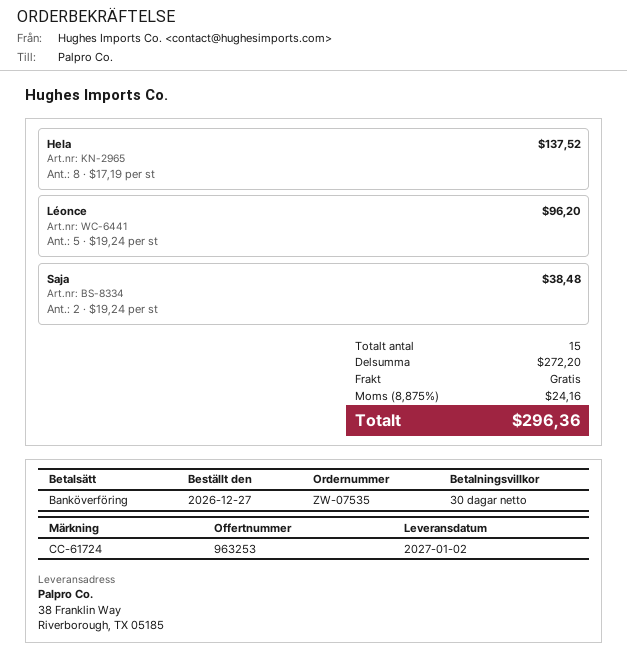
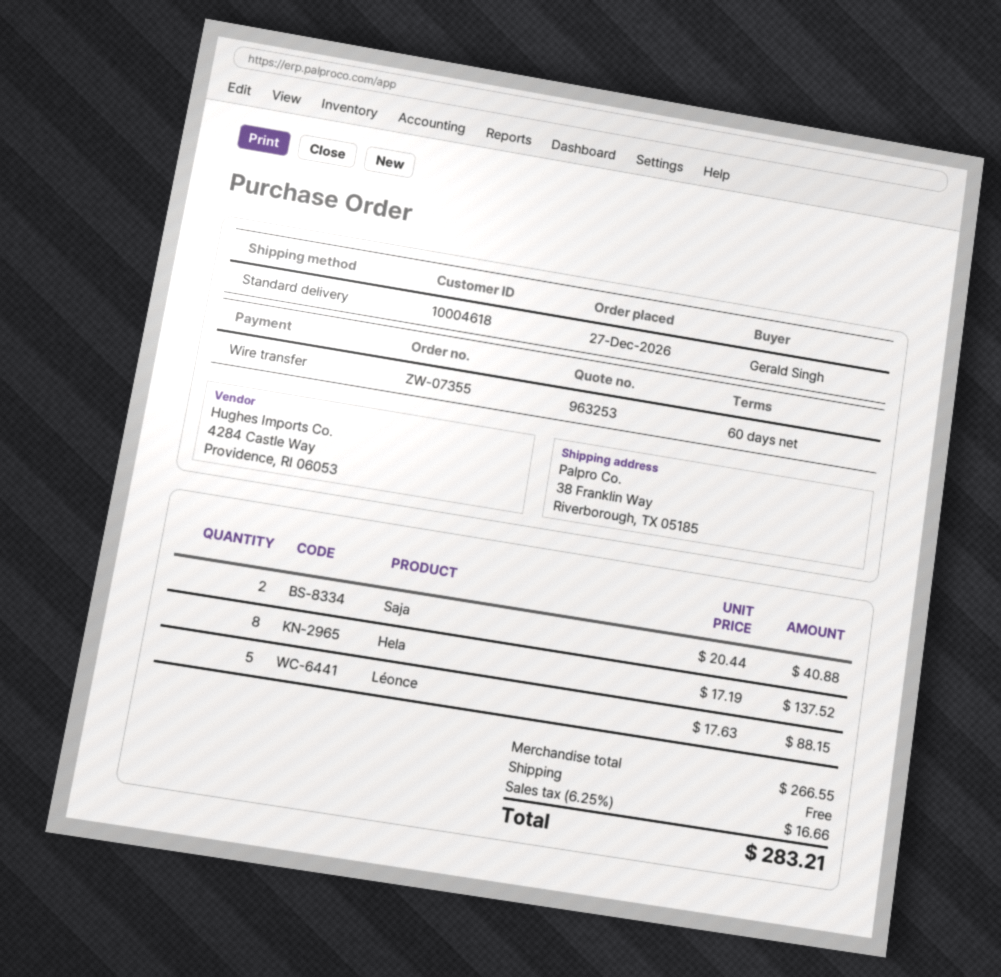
order number: ZW-07535 -> ZW-07355
payment terms: 30 days -> 60 days
Léonce: 5 x 19.24 = 96.20 -> 5 x 17.63 = 88.15
Saja: 2 x 19.24 = 38.48 -> 2 x 20.44 = 40.88
subtotal: 272.20 -> 266.55
tax: 8.875% = 24.16 -> 6.25% = 16.66
total: 296.36 -> 283.21

